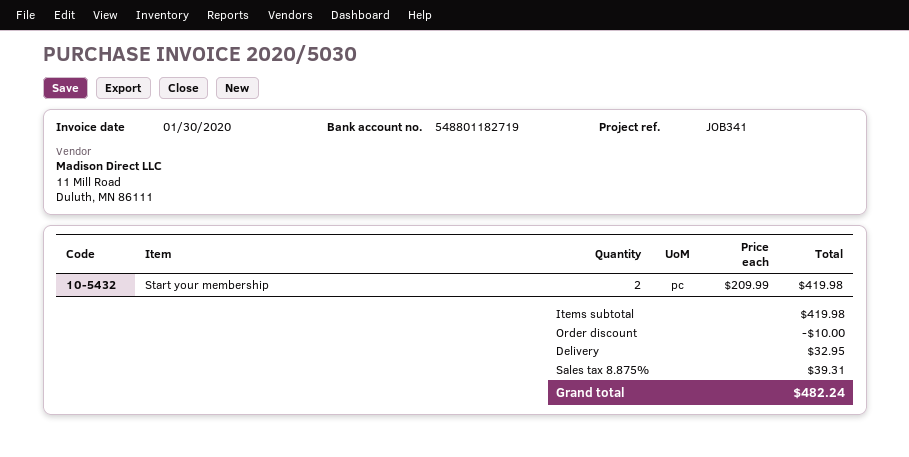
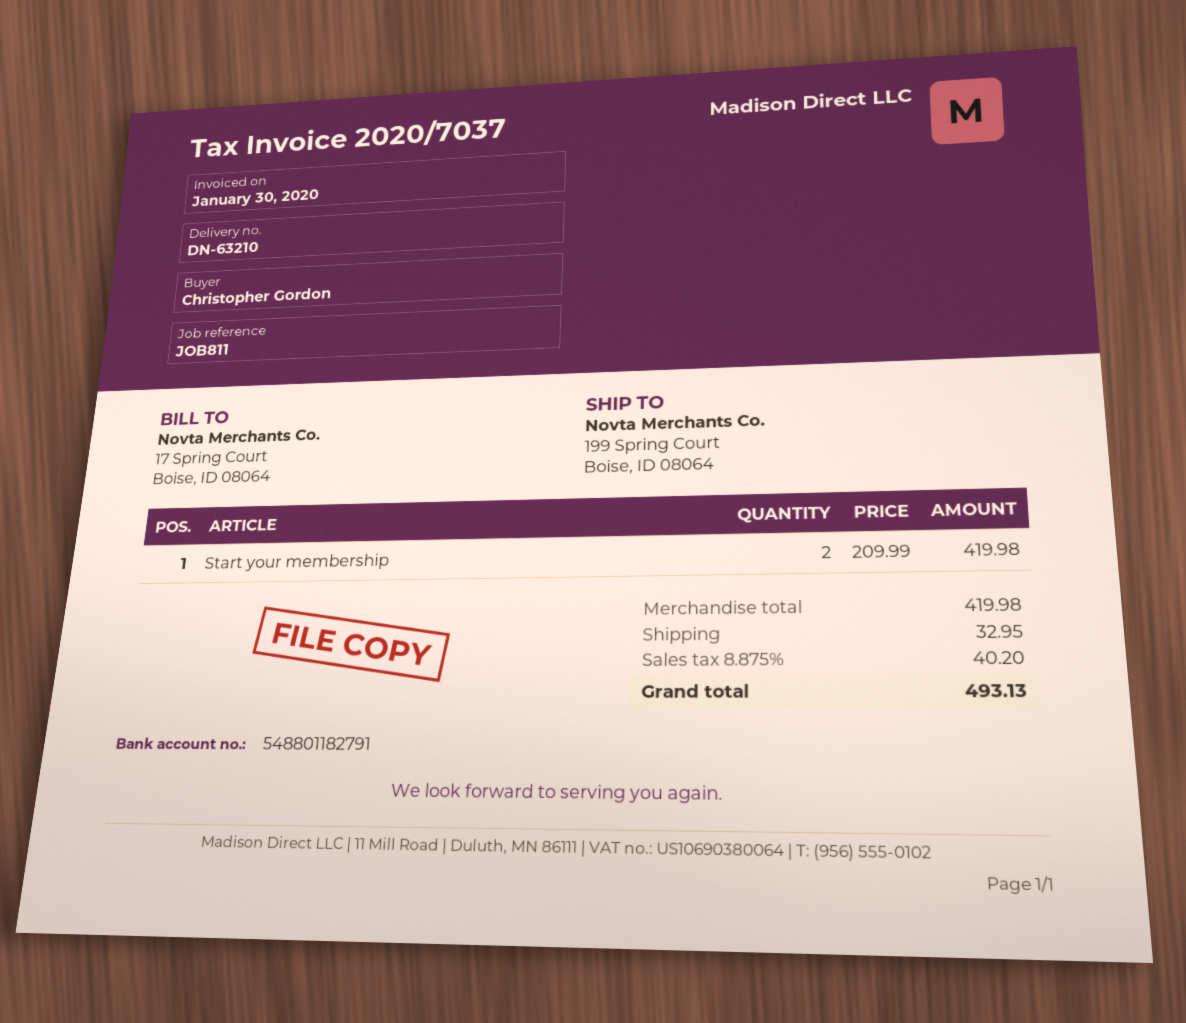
invoice number: 2020/5030 -> 2020/7037
reference: JOB341 -> JOB811
bank account: 548801182719 -> 548801182791
discount: 10.00 -> none
tax: 8.875% = 39.31 -> 8.875% = 40.20
total: 482.24 -> 493.13

